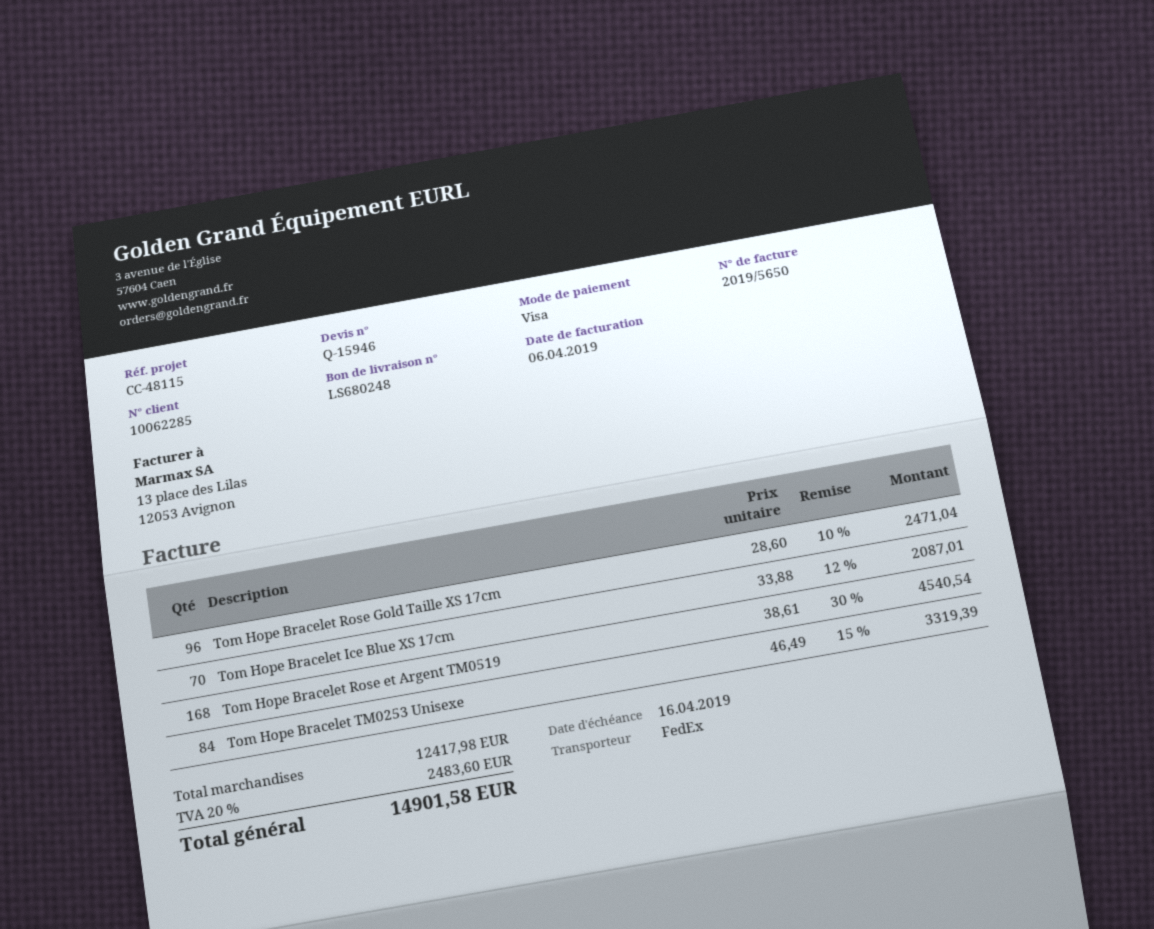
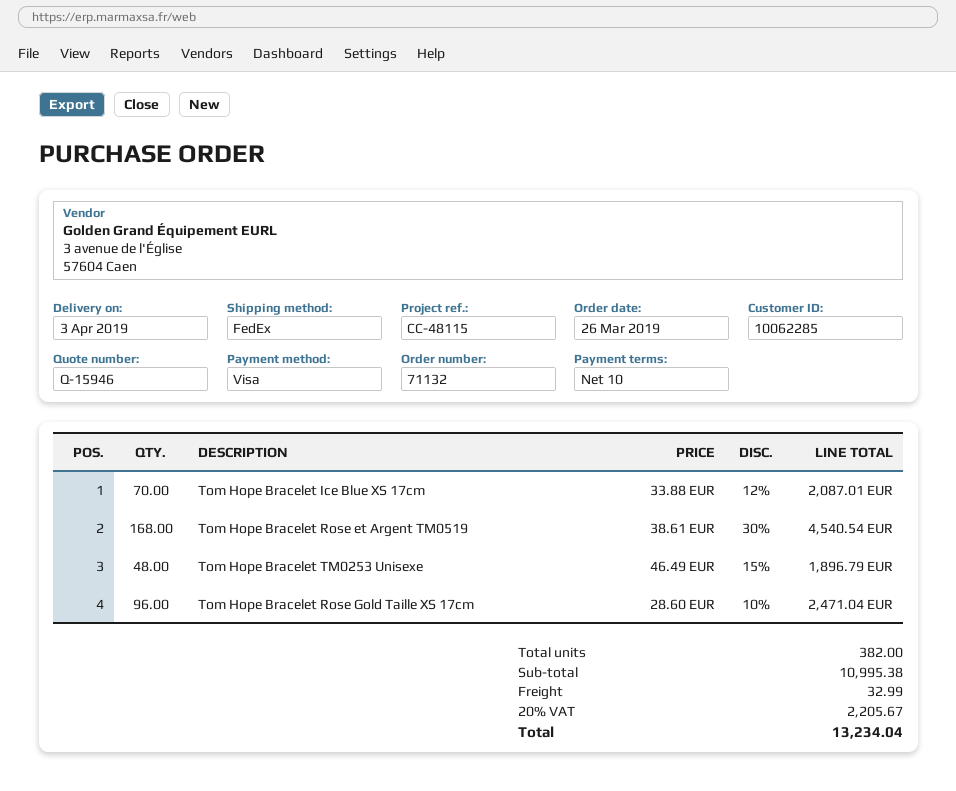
Tom Hope Bracelet TM0253 Unisexe: 84 x 46.49 - 15% = 3319.39 -> 48 x 46.49 - 15% = 1896.79
subtotal: 12417.98 -> 10995.38
shipping: none -> 32.99
tax: 20% = 2483.60 -> 20% = 2205.67
total: 14901.58 -> 13234.04

